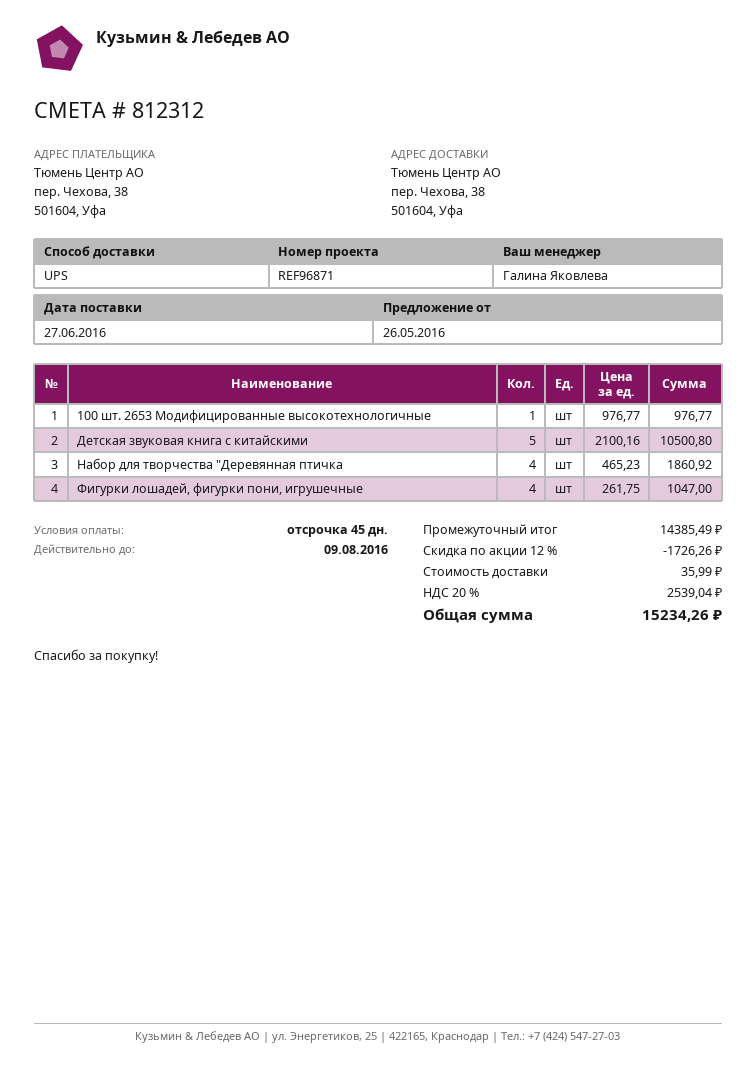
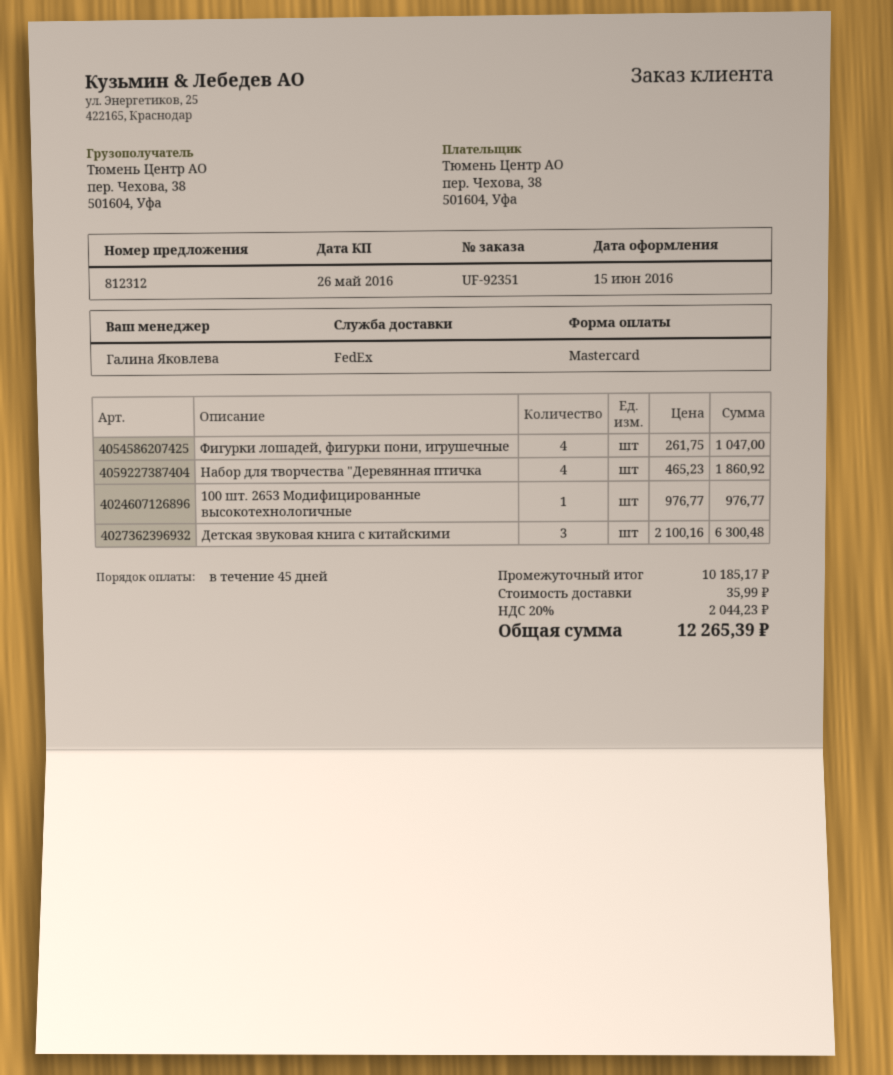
shipping method: UPS -> FedEx
Детская звуковая книга с китайскими: 5 x 2100.16 = 10500.80 -> 3 x 2100.16 = 6300.48
subtotal: 14385.49 -> 10185.17
discount: 12% = 1726.26 -> none
tax: 20% = 2539.04 -> 20% = 2044.23
total: 15234.26 -> 12265.39

